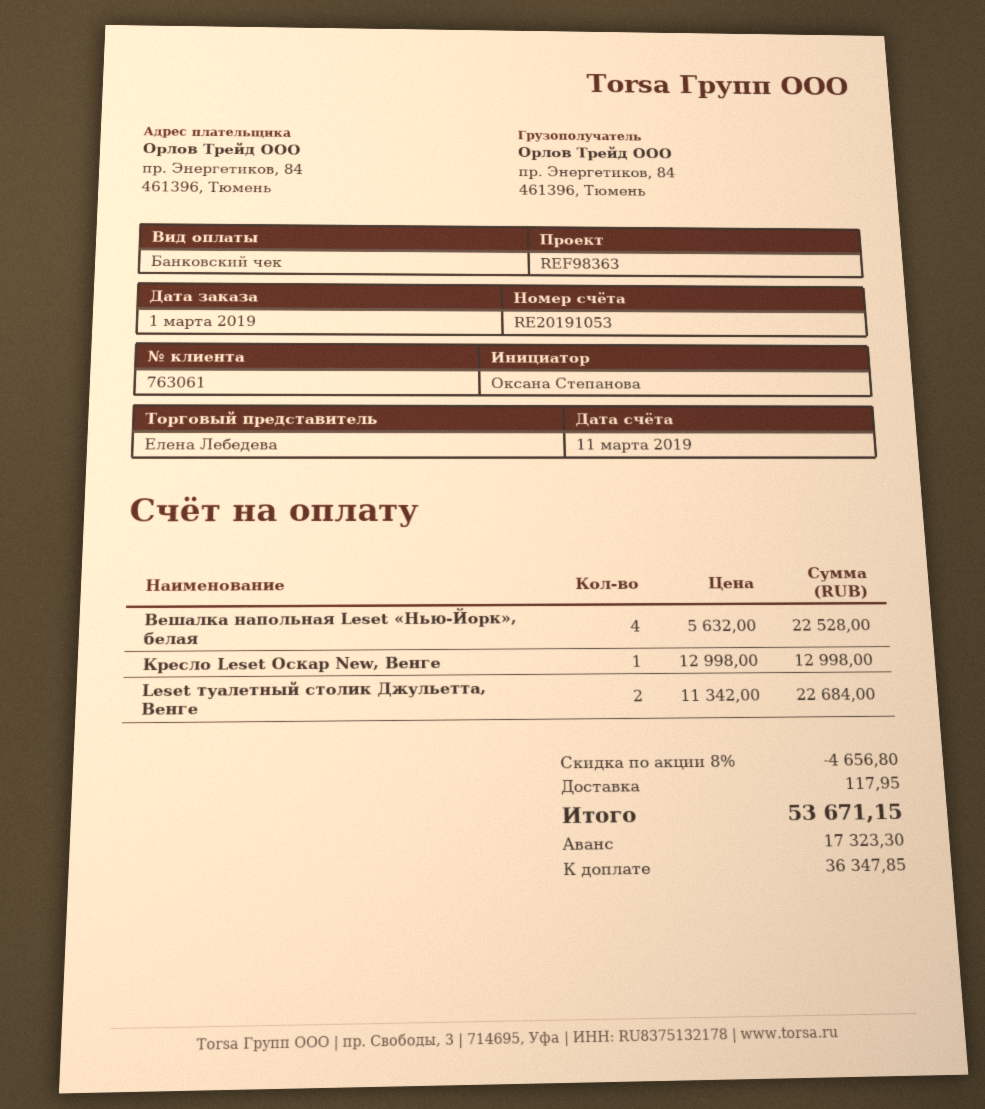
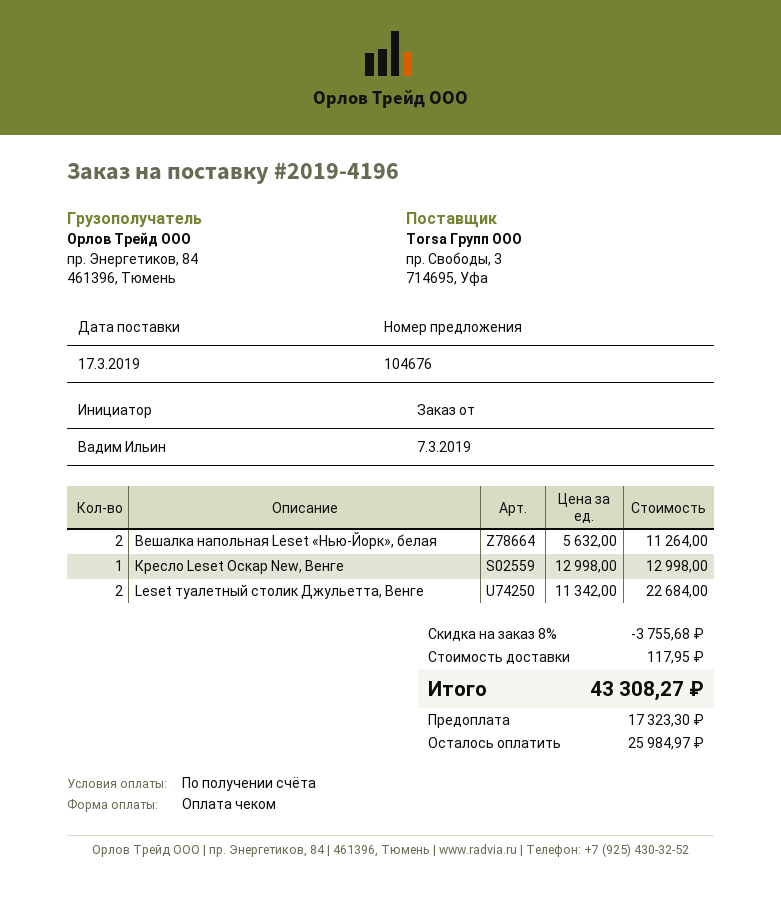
order date: 2019-03-01 -> 2019-03-07
ordered by: Оксана Степанова -> Вадим Ильин
Вешалка напольная Leset «Нью-Йорк», белая: 4 x 5632.00 = 22528.00 -> 2 x 5632.00 = 11264.00
discount: 8% = 4656.80 -> 8% = 3755.68
total: 53671.15 -> 43308.27
balance: 36347.85 -> 25984.97

